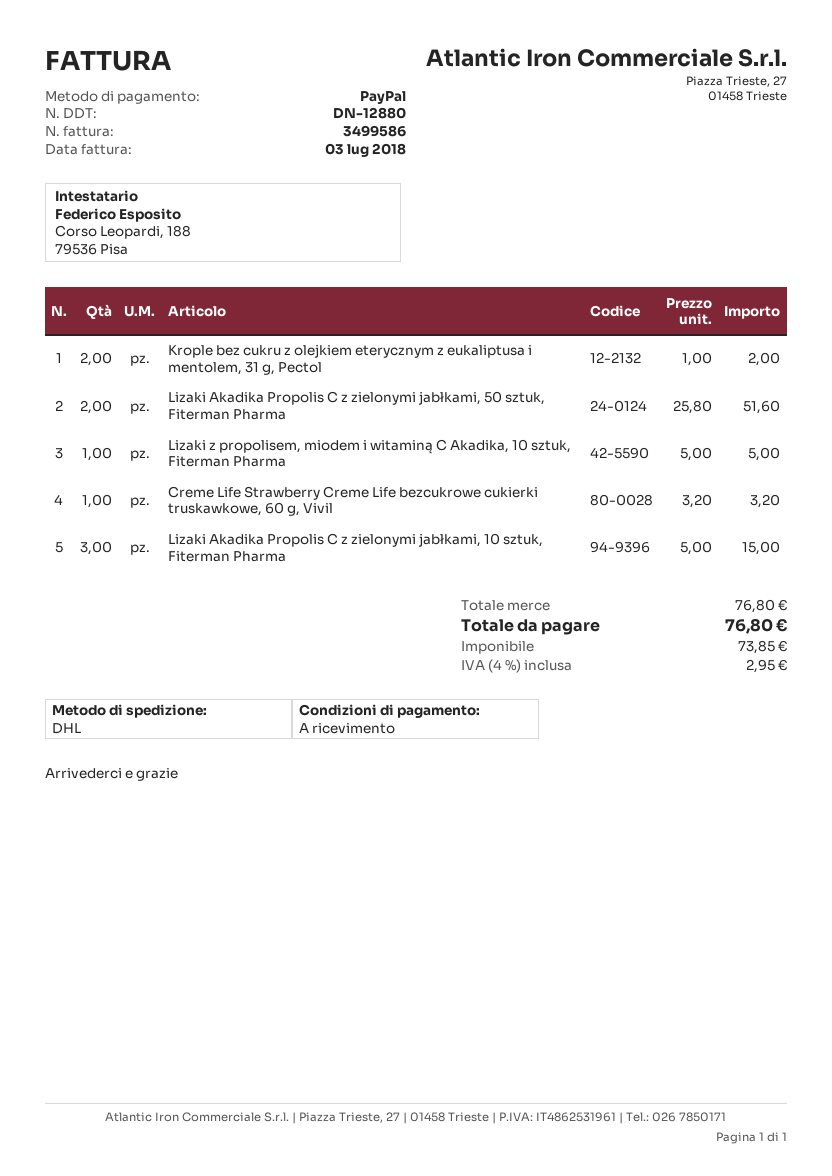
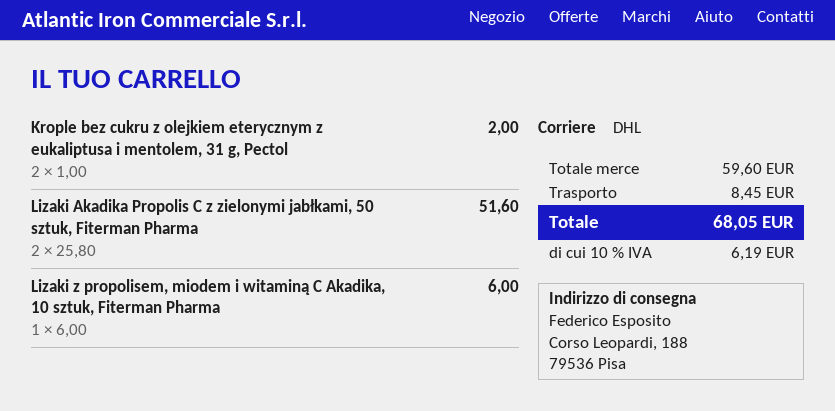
Lizaki z propolisem, miodem i witaminą C Akadika, 10 sztuk, Fiterman Pharma: 1 x 5.00 = 5.00 -> 1 x 6.00 = 6.00
Creme Life Strawberry Creme Life bezcukrowe cukierki truskawkowe, 60 g, Vivil: 1 x 3.20 = 3.20 -> none
Lizaki Akadika Propolis C z zielonymi jabłkami, 10 sztuk, Fiterman Pharma: 3 x 5.00 = 15.00 -> none
subtotal: 76.80 -> 59.60
shipping: none -> 8.45
tax: 4% = 2.95 -> 10% = 6.19
total: 76.80 -> 68.05

